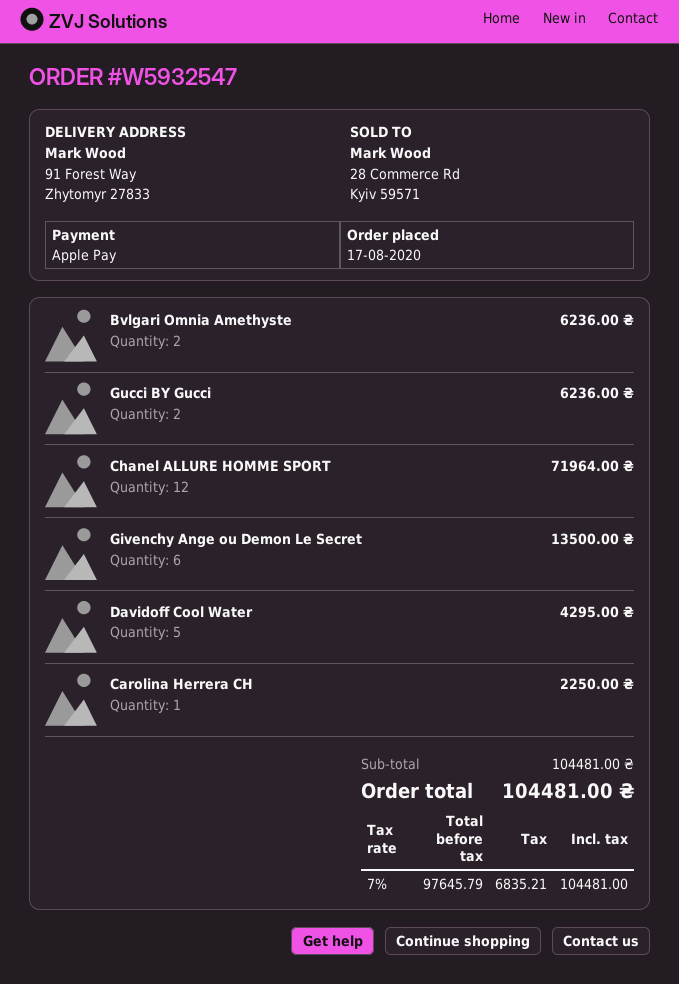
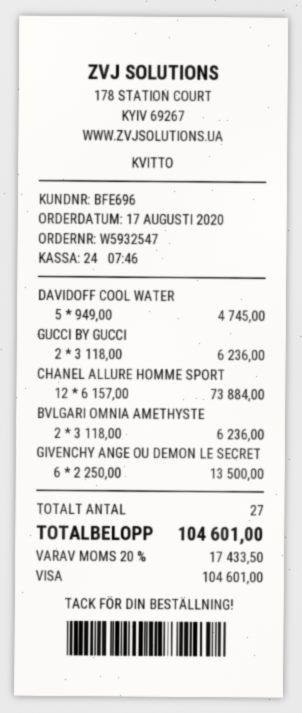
payment method: Apple Pay -> Visa
Chanel ALLURE HOMME SPORT: 12 for 71964.00 -> 12 for 73884.00
Davidoff Cool Water: 5 for 4295.00 -> 5 for 4745.00
Carolina Herrera CH: 1 for 2250.00 -> none
tax: 7% = 6835.21 -> 20% = 17433.50
total: 104481.00 -> 104601.00

